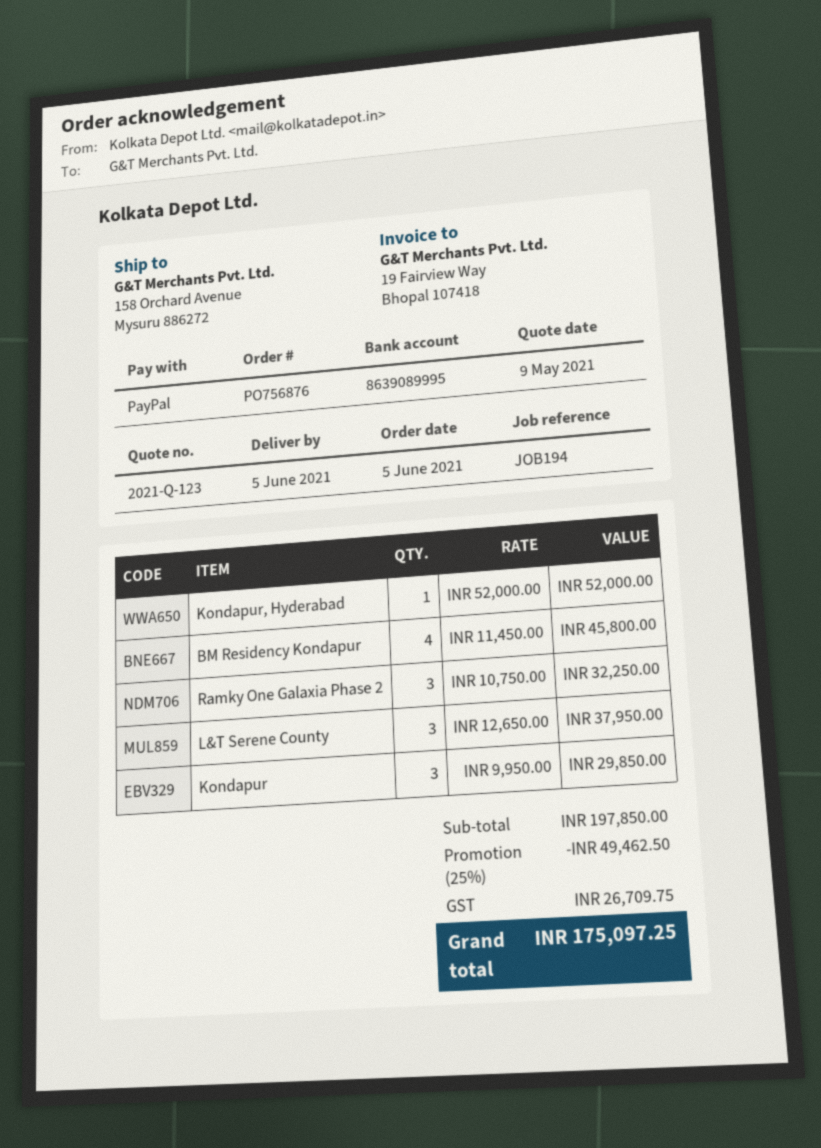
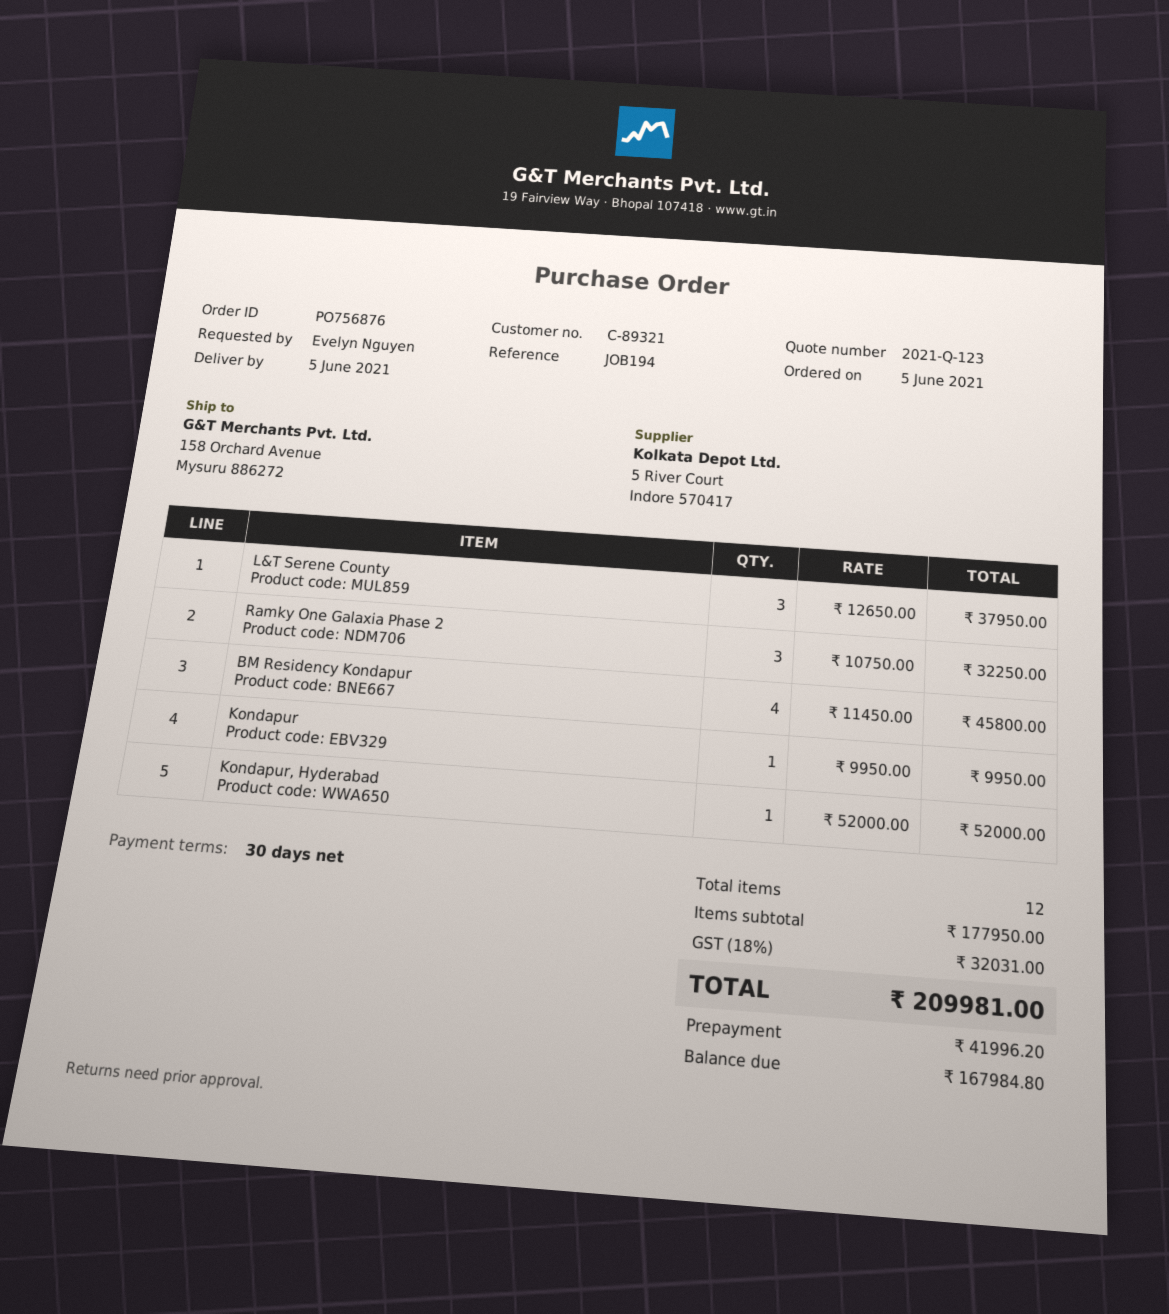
Kondapur: 3 x 9950.00 = 29850.00 -> 1 x 9950.00 = 9950.00
subtotal: 197850.00 -> 177950.00
discount: 25% = 49462.50 -> none
tax: 26709.75 -> 32031.00
total: 175097.25 -> 209981.00

